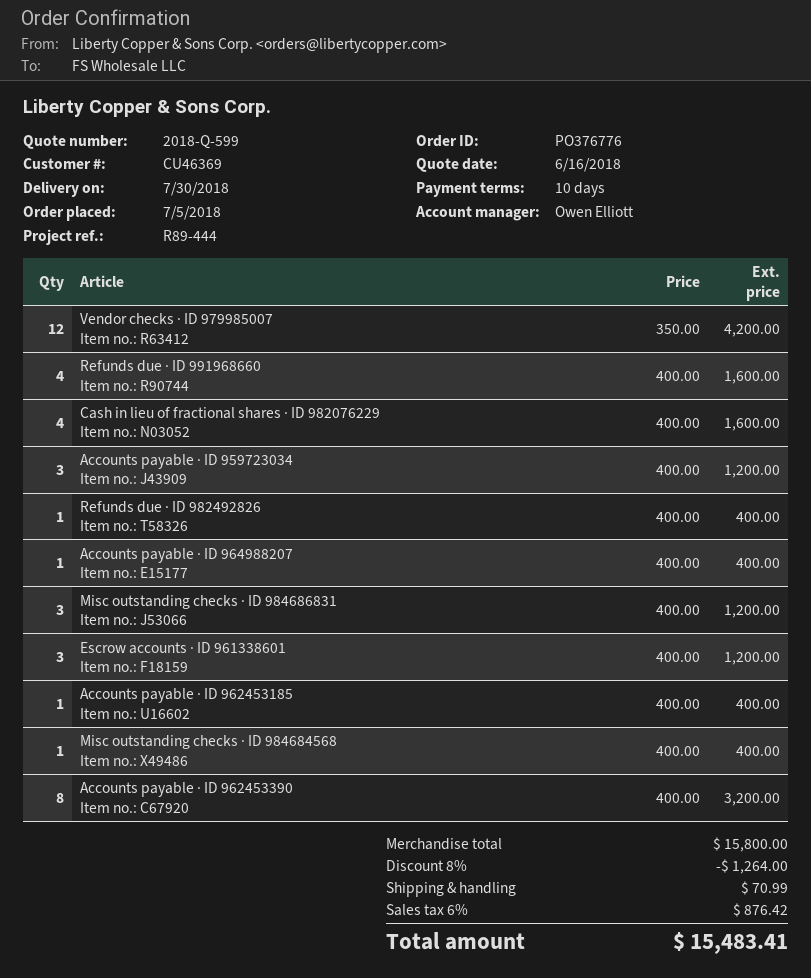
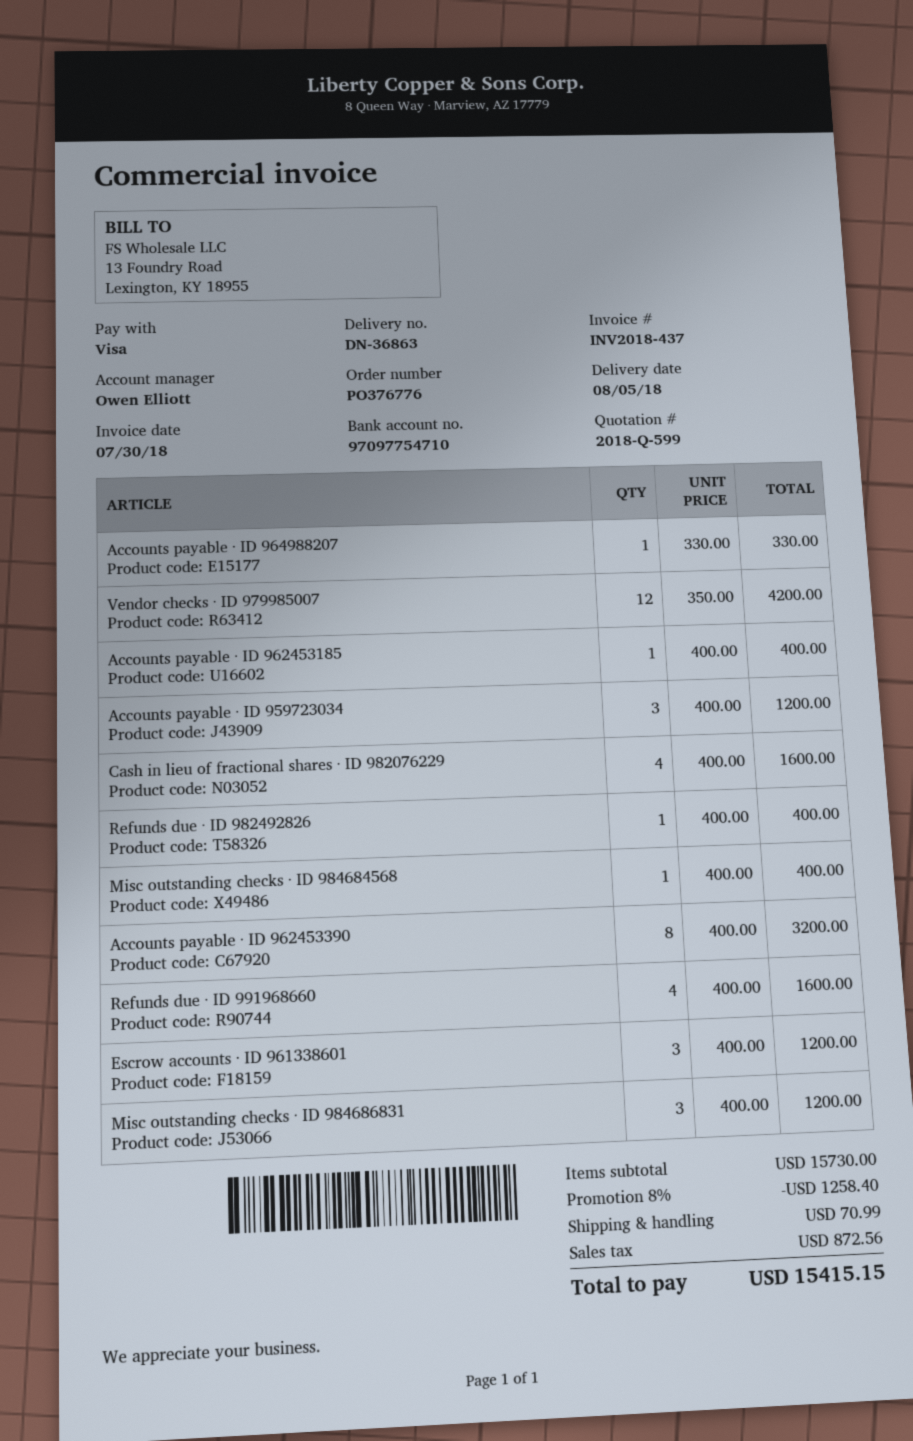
delivery date: 2018-07-30 -> 2018-08-05
Accounts payable · ID 964988207: 1 x 400.00 = 400.00 -> 1 x 330.00 = 330.00
subtotal: 15800.00 -> 15730.00
discount: 8% = 1264.00 -> 8% = 1258.40
tax: 876.42 -> 872.56
total: 15483.41 -> 15415.15

